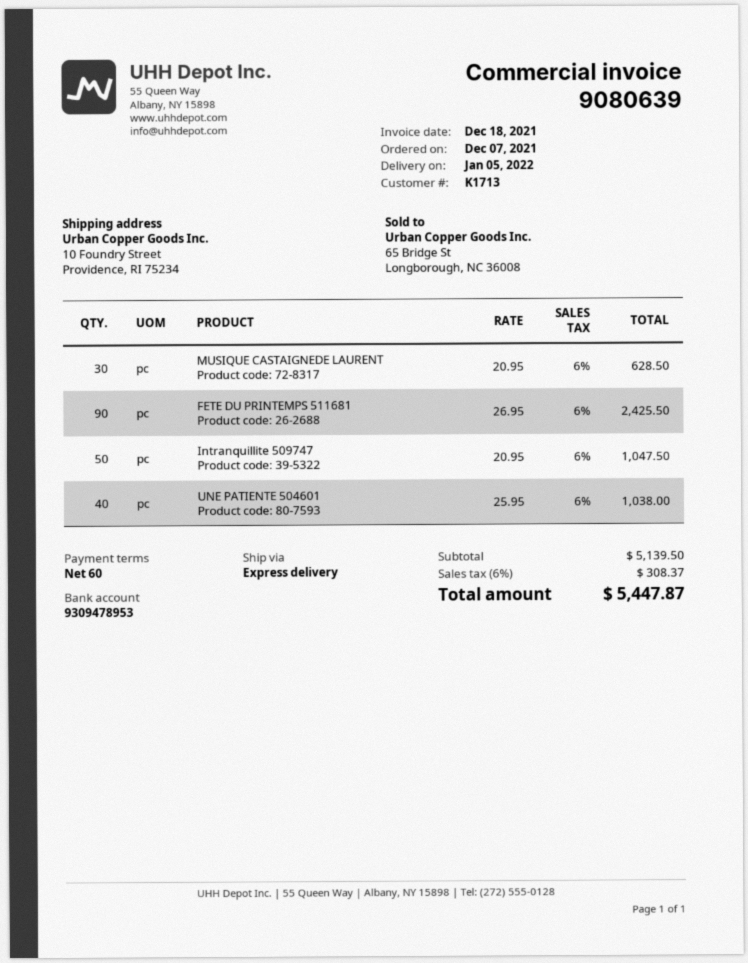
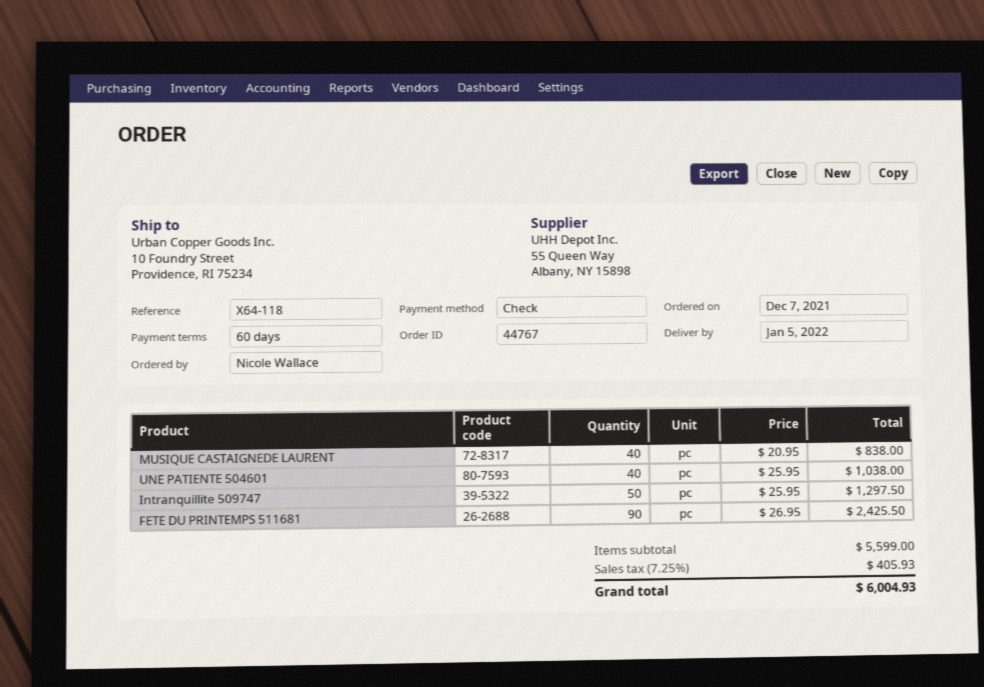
MUSIQUE CASTAIGNEDE LAURENT: 30 x 20.95 = 628.50 -> 40 x 20.95 = 838.00
Intranquillite 509747: 50 x 20.95 = 1047.50 -> 50 x 25.95 = 1297.50
subtotal: 5139.50 -> 5599.00
tax: 6% = 308.37 -> 7.25% = 405.93
total: 5447.87 -> 6004.93

